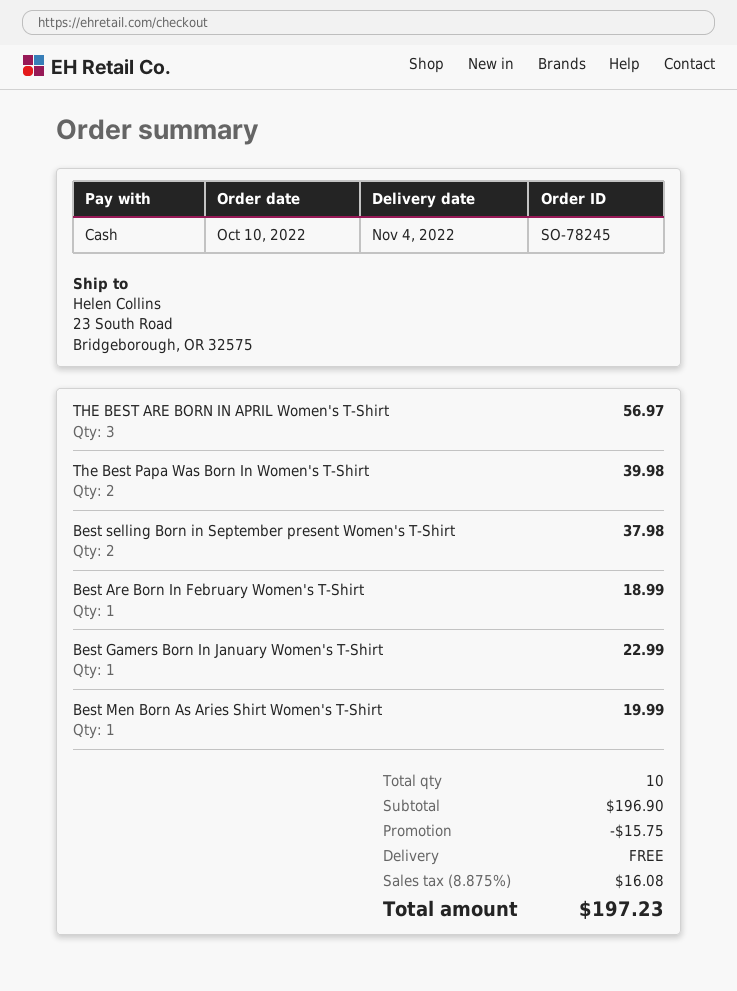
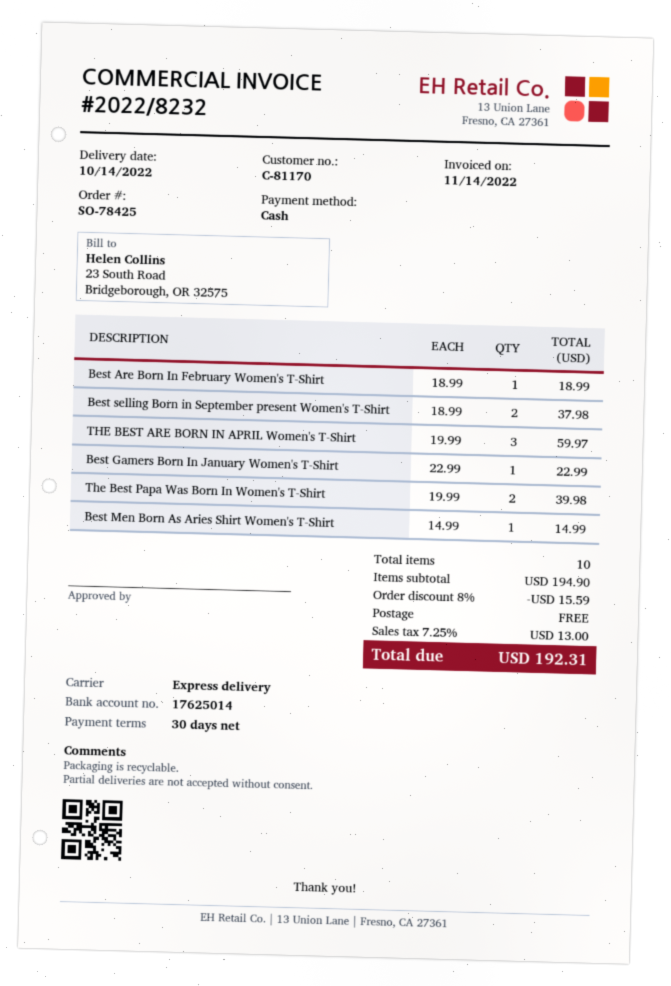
order number: SO-78245 -> SO-78425
delivery date: 2022-11-04 -> 2022-10-14
THE BEST ARE BORN IN APRIL Women's T-Shirt: 3 for 56.97 -> 3 for 59.97
Best Men Born As Aries Shirt Women's T-Shirt: 1 for 19.99 -> 1 for 14.99
subtotal: 196.90 -> 194.90
discount: 15.75 -> 15.59
tax: 8.875% = 16.08 -> 7.25% = 13.00
total: 197.23 -> 192.31

